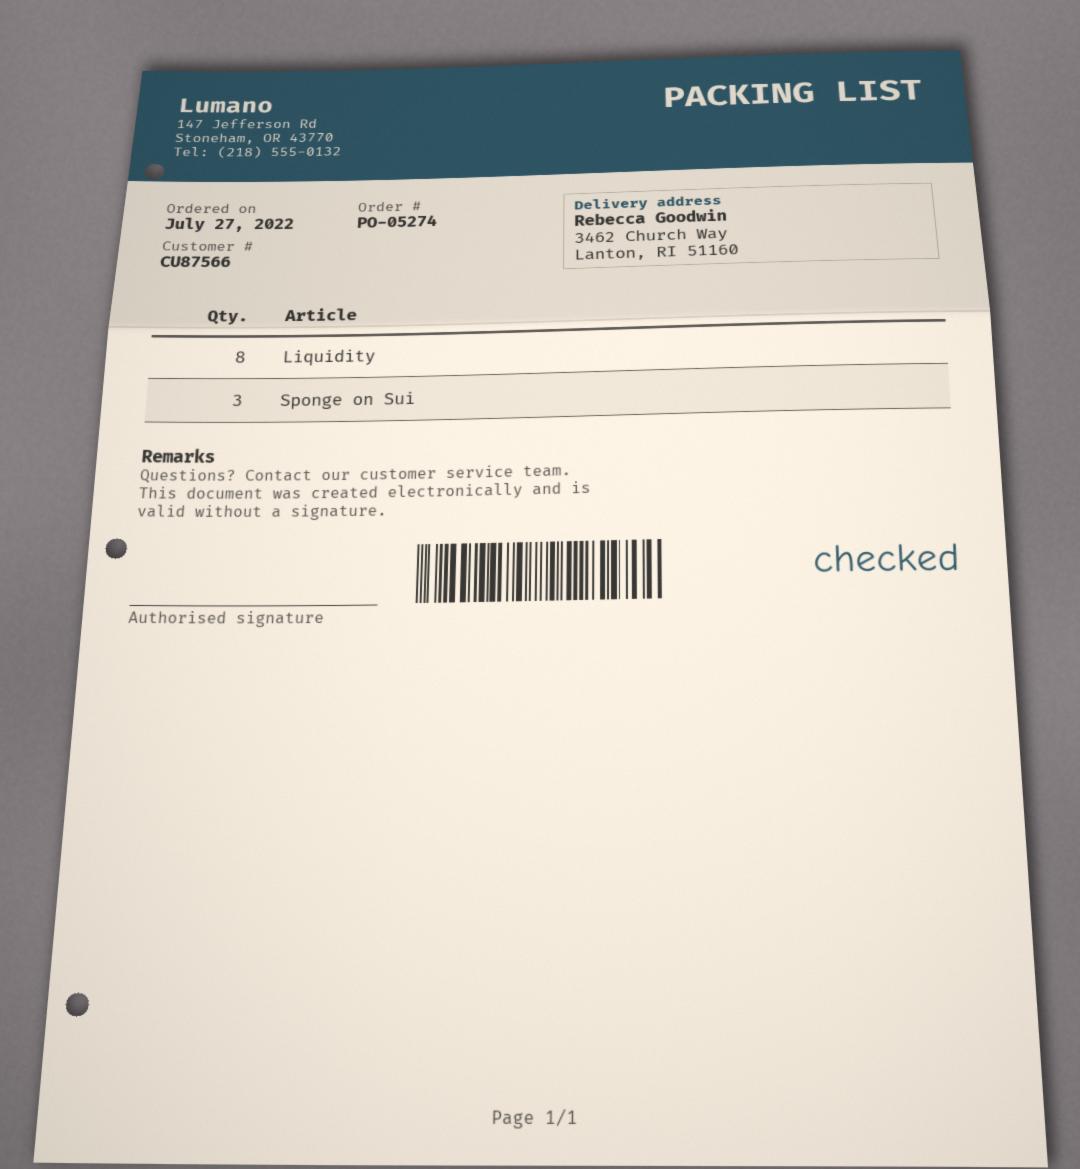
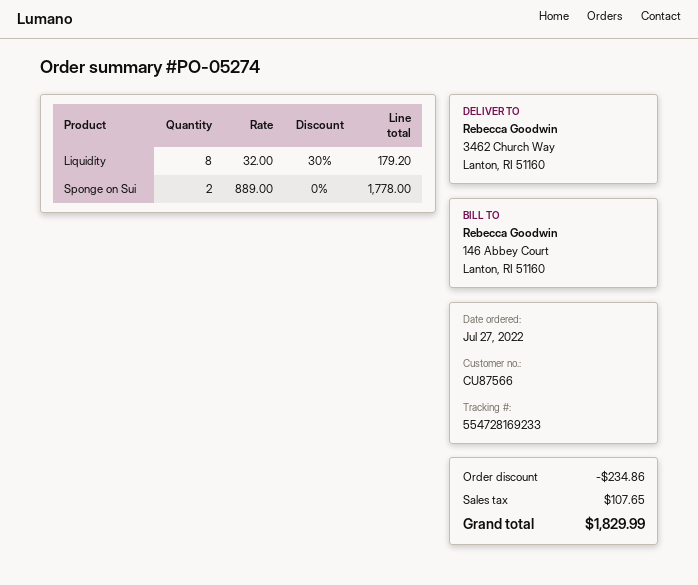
Sponge on Sui: 3 -> 2

